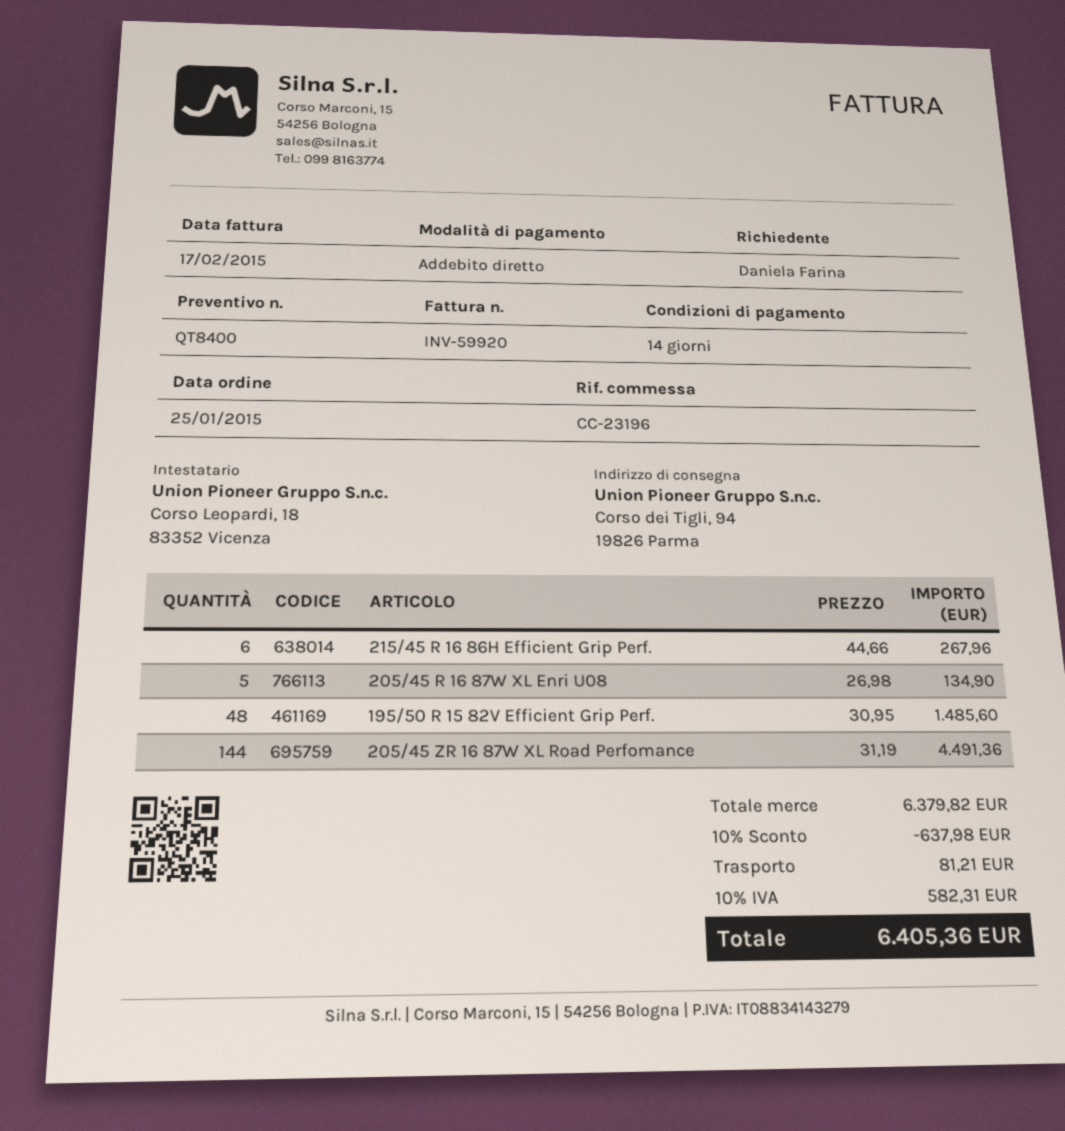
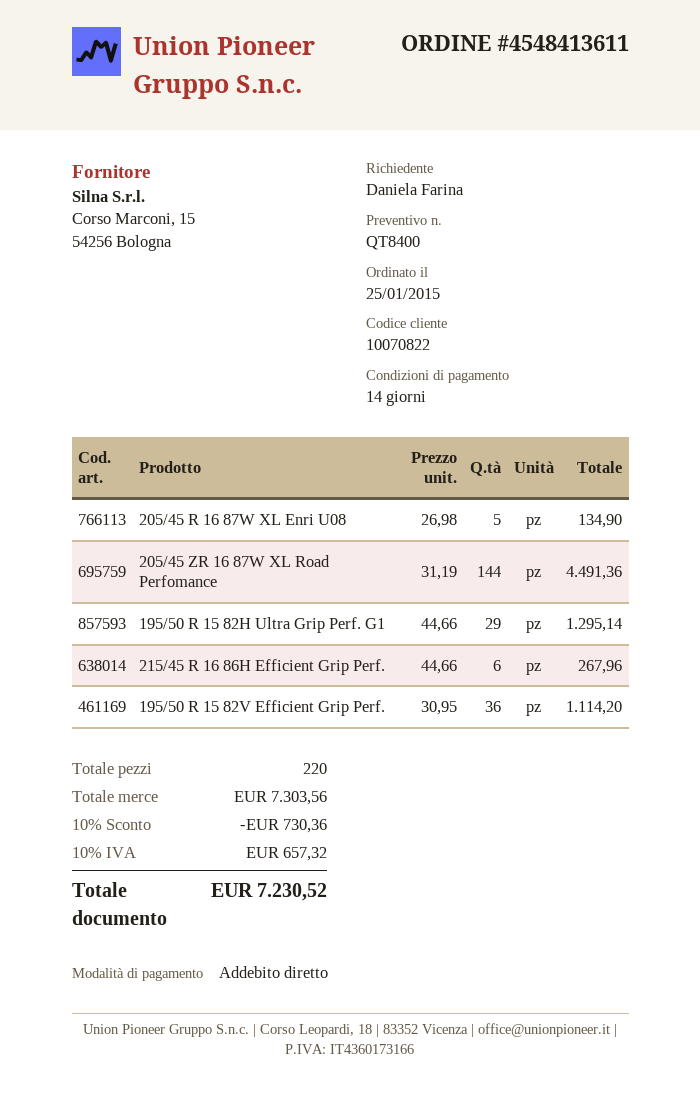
195/50 R 15 82V Efficient Grip Perf.: 48 x 30.95 = 1485.60 -> 36 x 30.95 = 1114.20
195/50 R 15 82H Ultra Grip Perf. G1: none -> 29 x 44.66 = 1295.14
subtotal: 6379.82 -> 7303.56
discount: 10% = 637.98 -> 10% = 730.36
shipping: 81.21 -> none
tax: 10% = 582.31 -> 10% = 657.32
total: 6405.36 -> 7230.52

